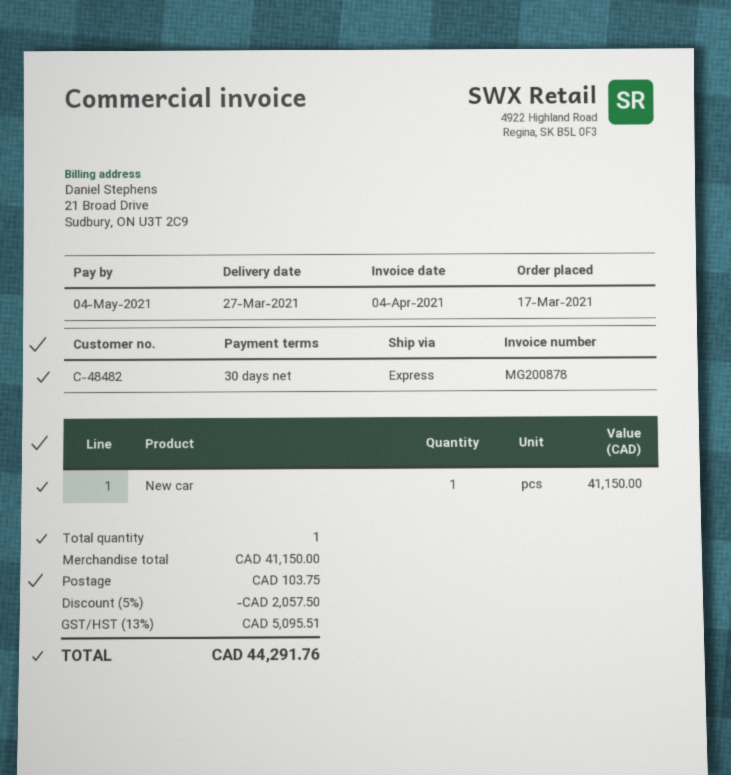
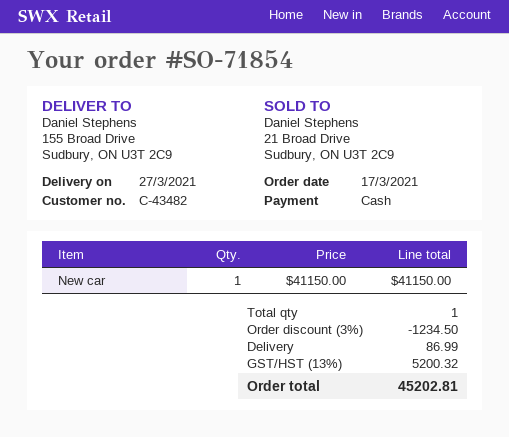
customer number: C-48482 -> C-43482
discount: 5% = 2057.50 -> 3% = 1234.50
shipping: 103.75 -> 86.99
tax: 13% = 5095.51 -> 13% = 5200.32
total: 44291.76 -> 45202.81

